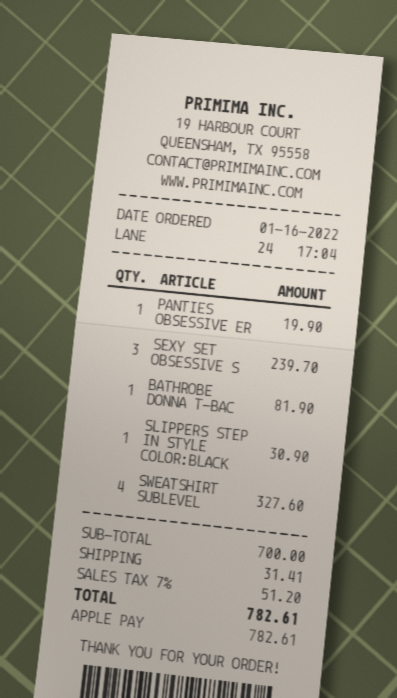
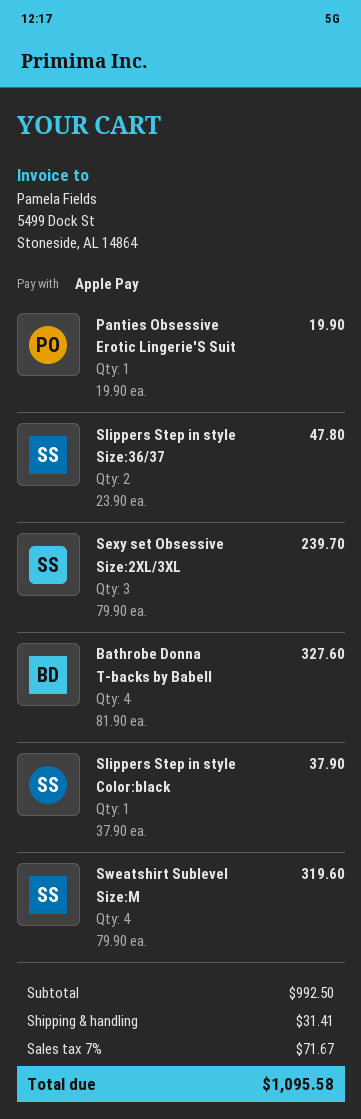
BATHROBE DONNA T-BAC: 1 for 81.90 -> 4 for 327.60
SLIPPERS STEP IN STYLE COLOR:BLACK: 1 for 30.90 -> 1 for 37.90
SWEATSHIRT SUBLEVEL: 4 for 327.60 -> 4 for 319.60
Slippers Step in style Size:36/37: none -> 2 for 47.80
subtotal: 700.00 -> 992.50
tax: 7% = 51.20 -> 7% = 71.67
total: 782.61 -> 1095.58

